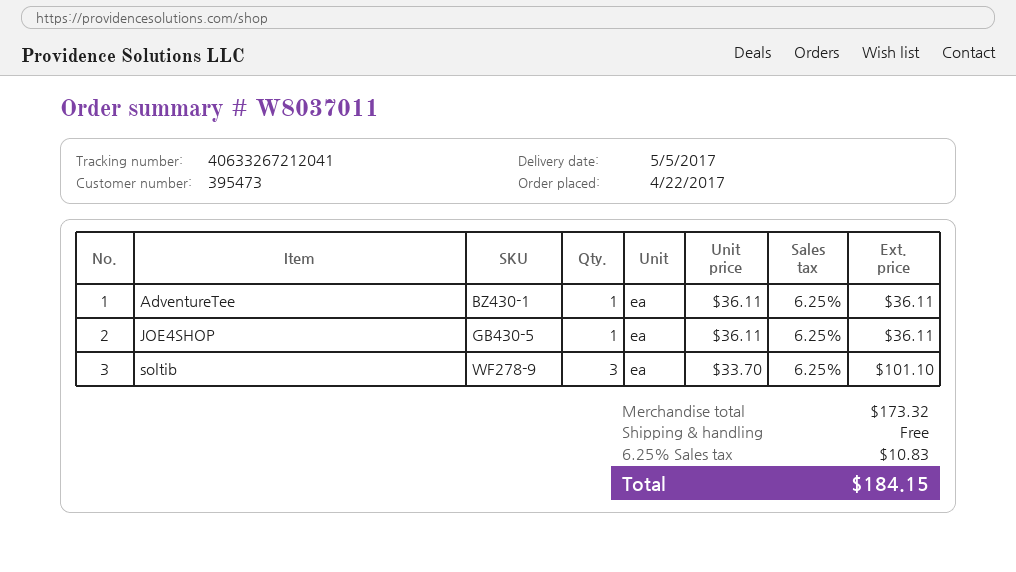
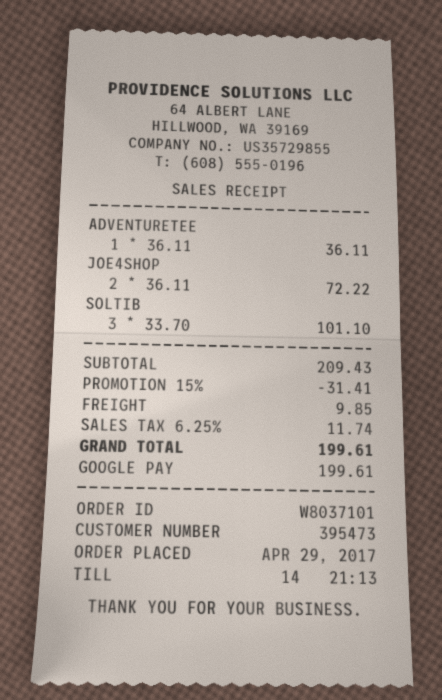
order number: W8037011 -> W8037101
order date: 2017-04-22 -> 2017-04-29
JOE4SHOP: 1 x 36.11 = 36.11 -> 2 x 36.11 = 72.22
subtotal: 173.32 -> 209.43
discount: none -> 15% = 31.41
shipping: 0.00 -> 9.85
tax: 6.25% = 10.83 -> 6.25% = 11.74
total: 184.15 -> 199.61

